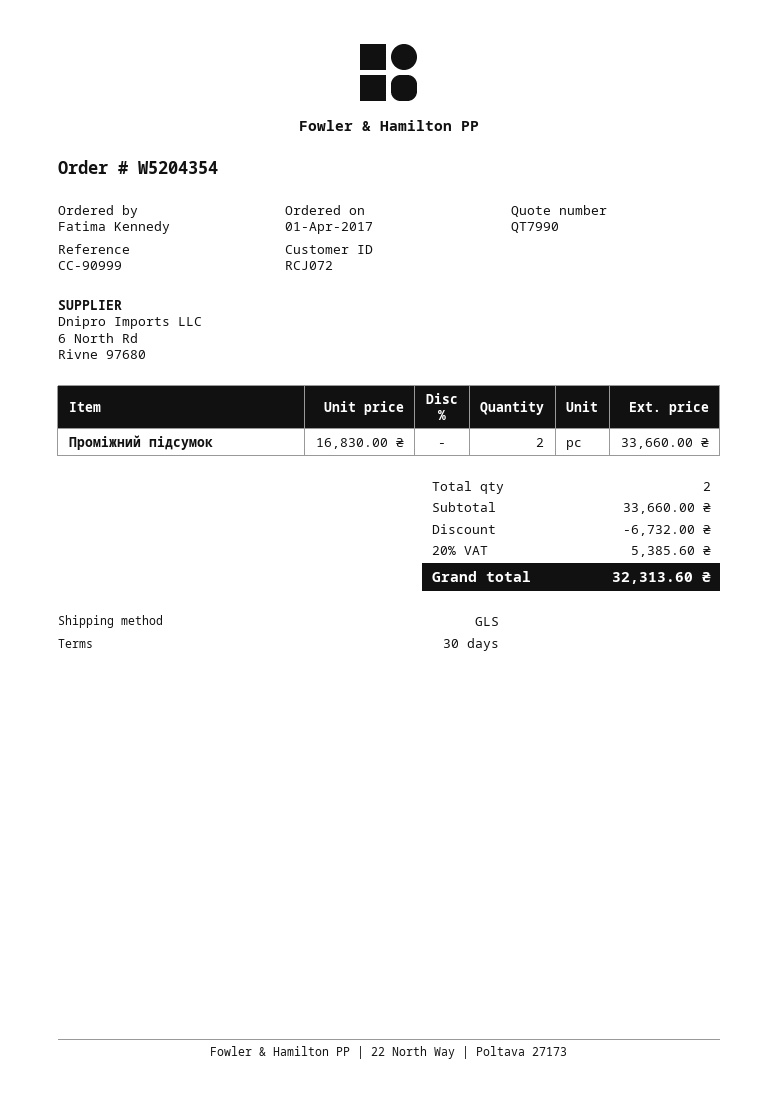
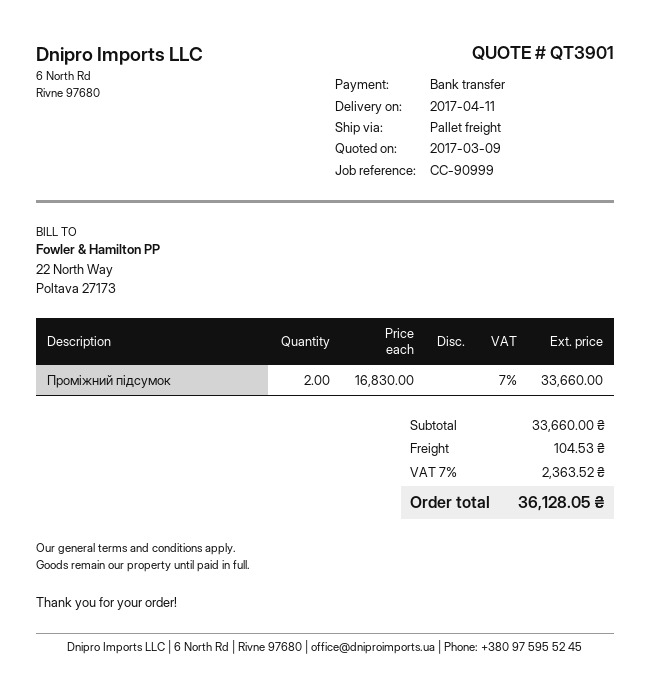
quote number: QT7990 -> QT3901
shipping method: GLS -> pallet freight
discount: 6732.00 -> none
shipping: none -> 104.53
tax: 20% = 5385.60 -> 7% = 2363.52
total: 32313.60 -> 36128.05

